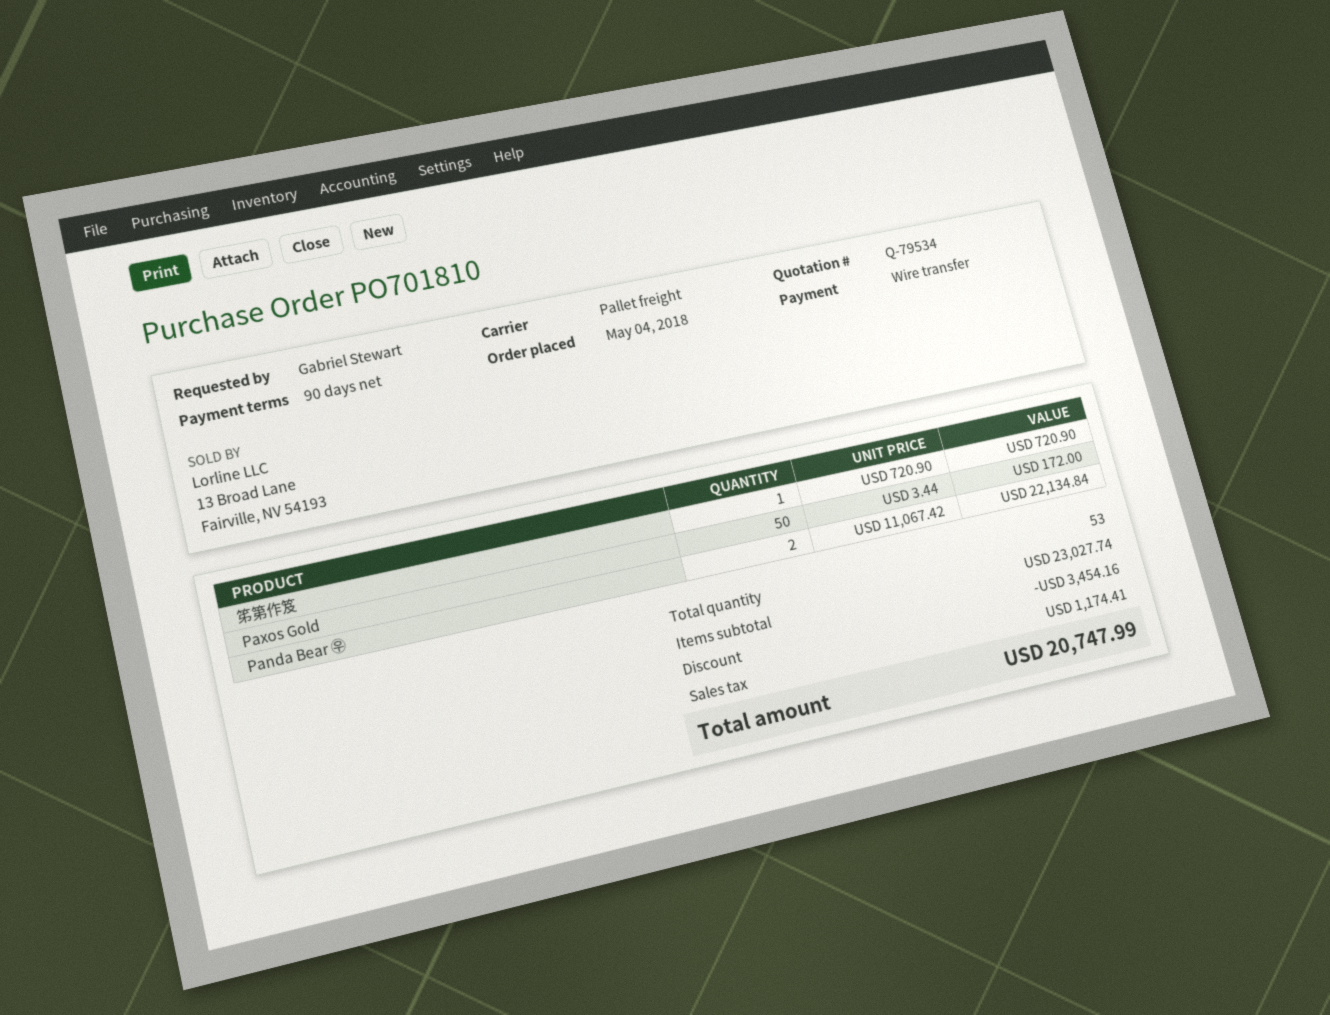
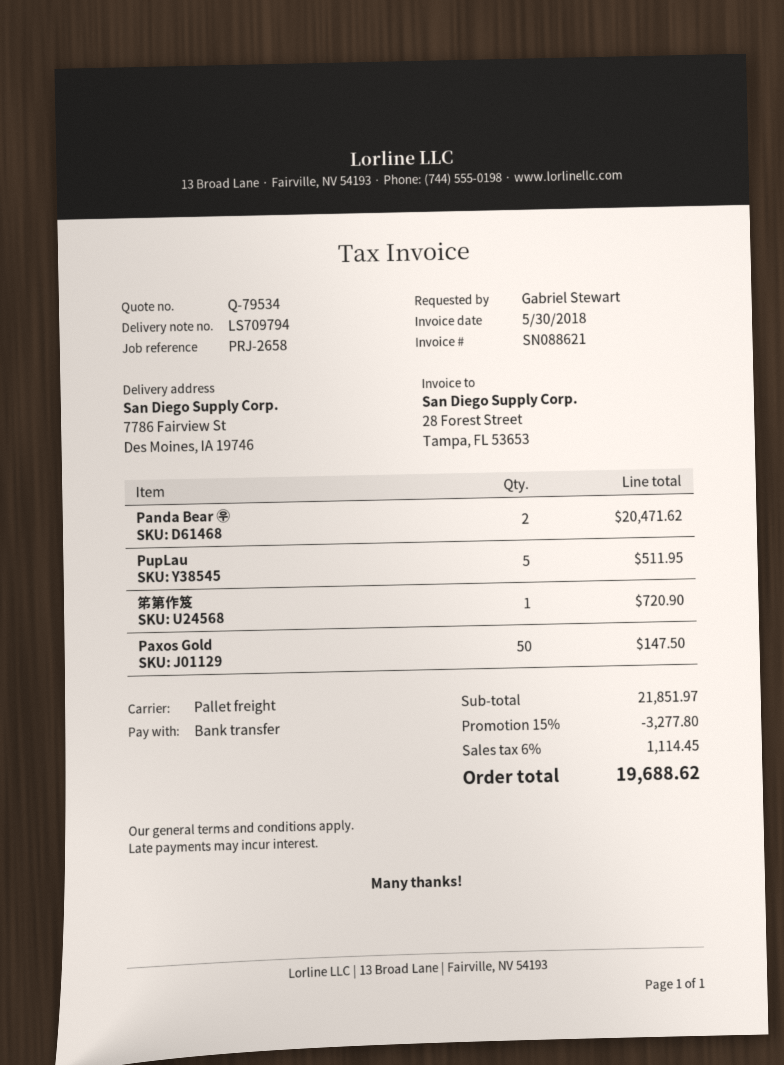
Paxos Gold: 50 for 172.00 -> 50 for 147.50
Panda Bear ㉾: 2 for 22134.84 -> 2 for 20471.62
PupLau: none -> 5 for 511.95
subtotal: 23027.74 -> 21851.97
discount: 3454.16 -> 3277.80
tax: 1174.41 -> 1114.45
total: 20747.99 -> 19688.62

